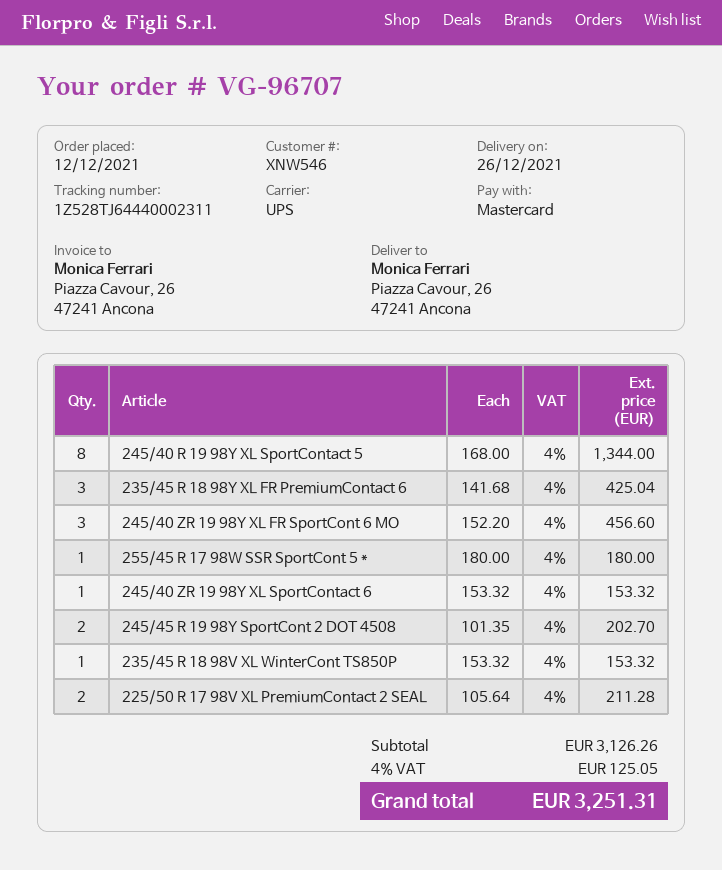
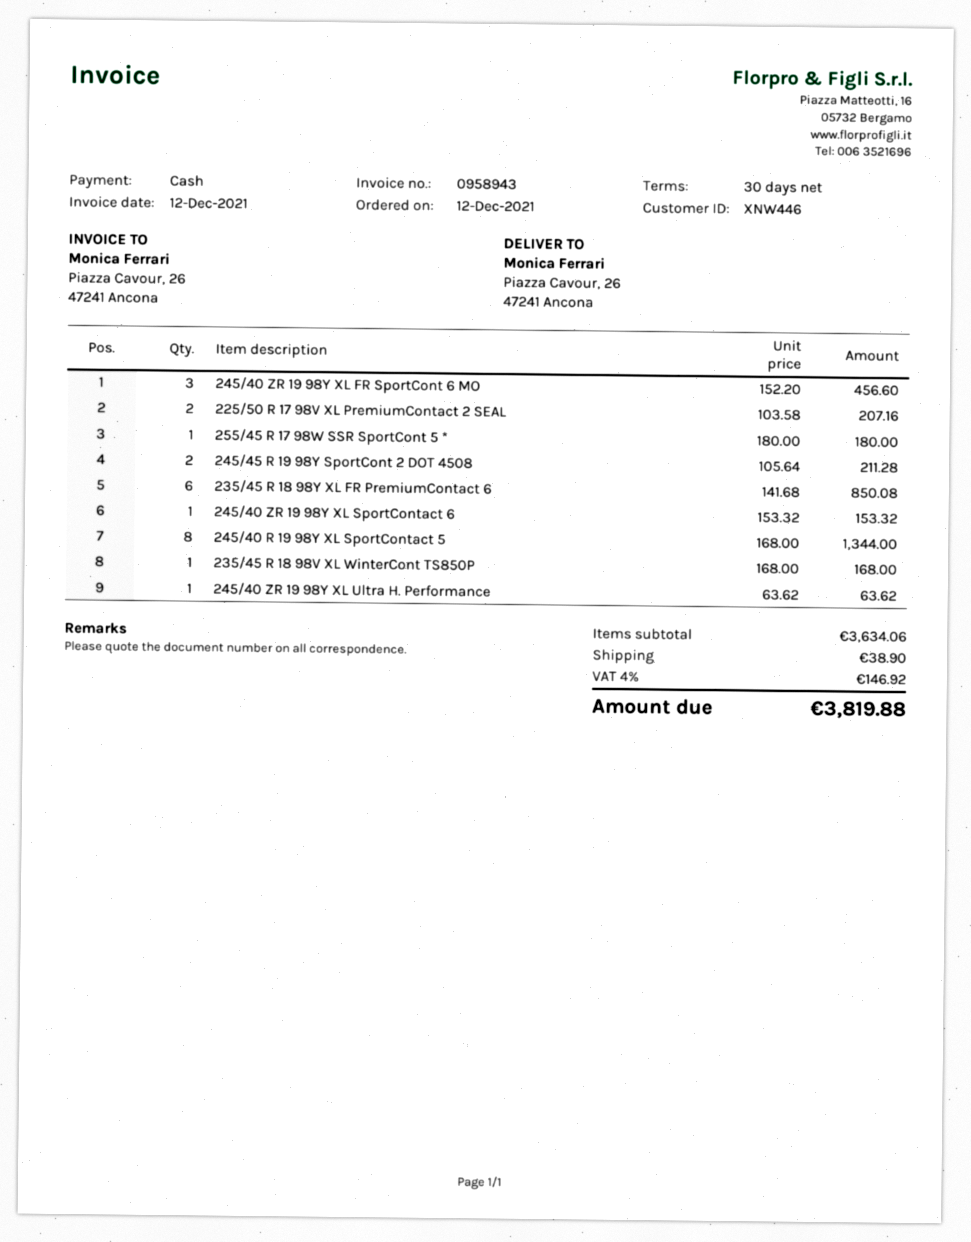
customer number: XNW546 -> XNW446
payment method: Mastercard -> cash
235/45 R 18 98Y XL FR PremiumContact 6: 3 x 141.68 = 425.04 -> 6 x 141.68 = 850.08
245/45 R 19 98Y SportCont 2 DOT 4508: 2 x 101.35 = 202.70 -> 2 x 105.64 = 211.28
235/45 R 18 98V XL WinterCont TS850P: 1 x 153.32 = 153.32 -> 1 x 168.00 = 168.00
225/50 R 17 98V XL PremiumContact 2 SEAL: 2 x 105.64 = 211.28 -> 2 x 103.58 = 207.16
245/40 ZR 19 98Y XL Ultra H. Performance: none -> 1 x 63.62 = 63.62
subtotal: 3126.26 -> 3634.06
shipping: none -> 38.90
tax: 4% = 125.05 -> 4% = 146.92
total: 3251.31 -> 3819.88

